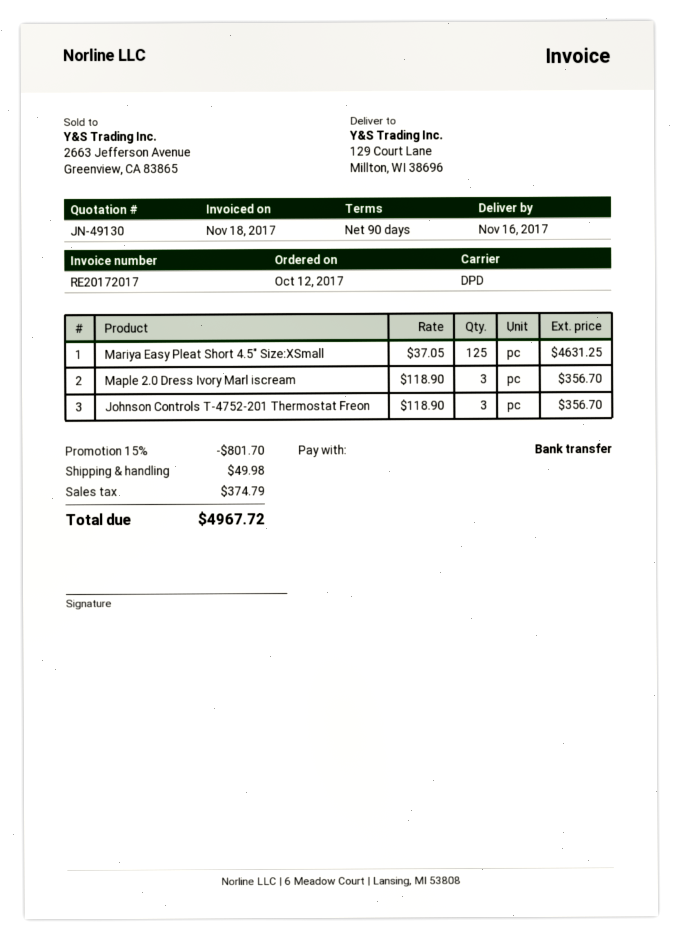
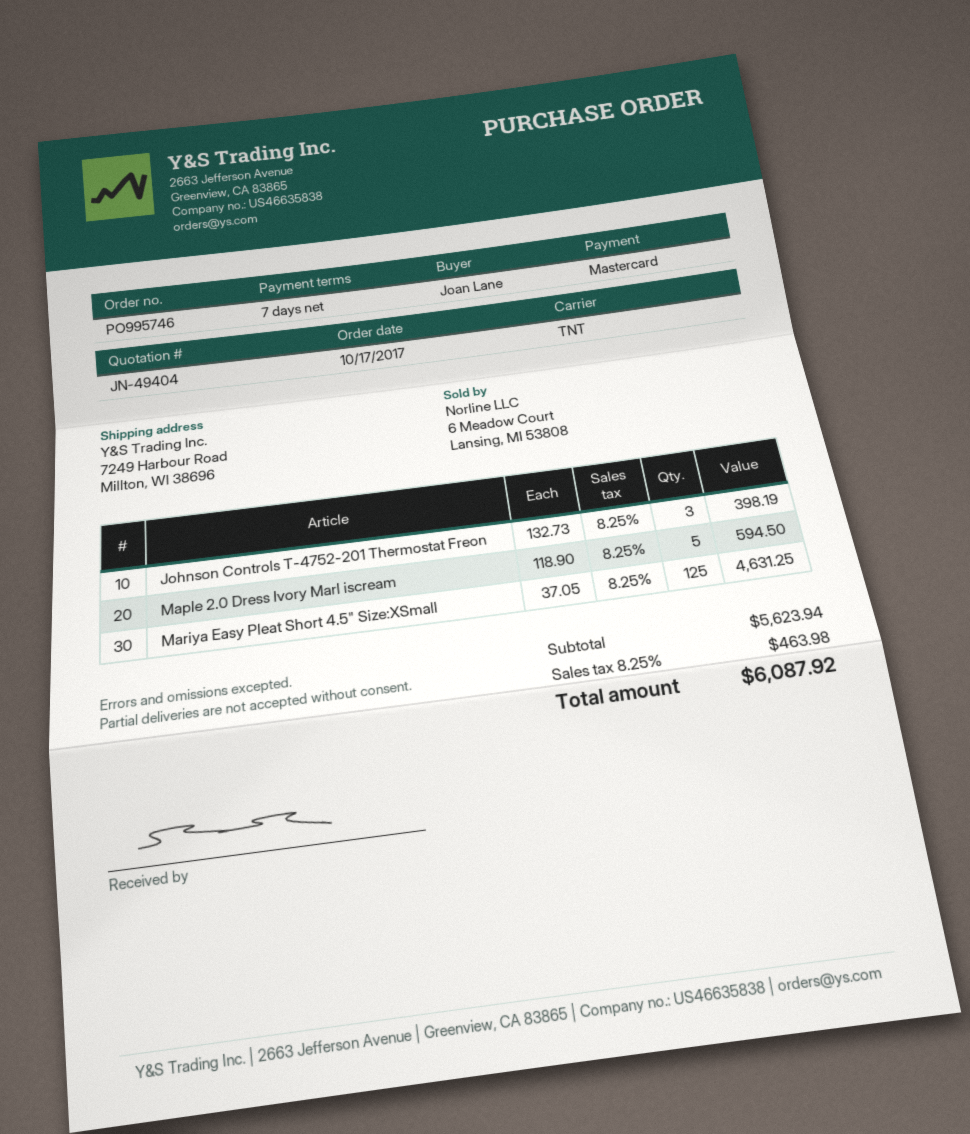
quote number: JN-49130 -> JN-49404
order date: 2017-10-12 -> 2017-10-17
payment terms: 90 days -> 7 days
payment method: bank transfer -> Mastercard
shipping method: DPD -> TNT
ship to: 129 Court Lane, Millton, WI 38696 -> 7249 Harbour Road, Millton, WI 38696
Maple 2.0 Dress Ivory Marl iscream: 3 x 118.90 = 356.70 -> 5 x 118.90 = 594.50
Johnson Controls T-4752-201 Thermostat Freon: 3 x 118.90 = 356.70 -> 3 x 132.73 = 398.19
discount: 15% = 801.70 -> none
shipping: 49.98 -> none
tax: 374.79 -> 463.98
total: 4967.72 -> 6087.92

